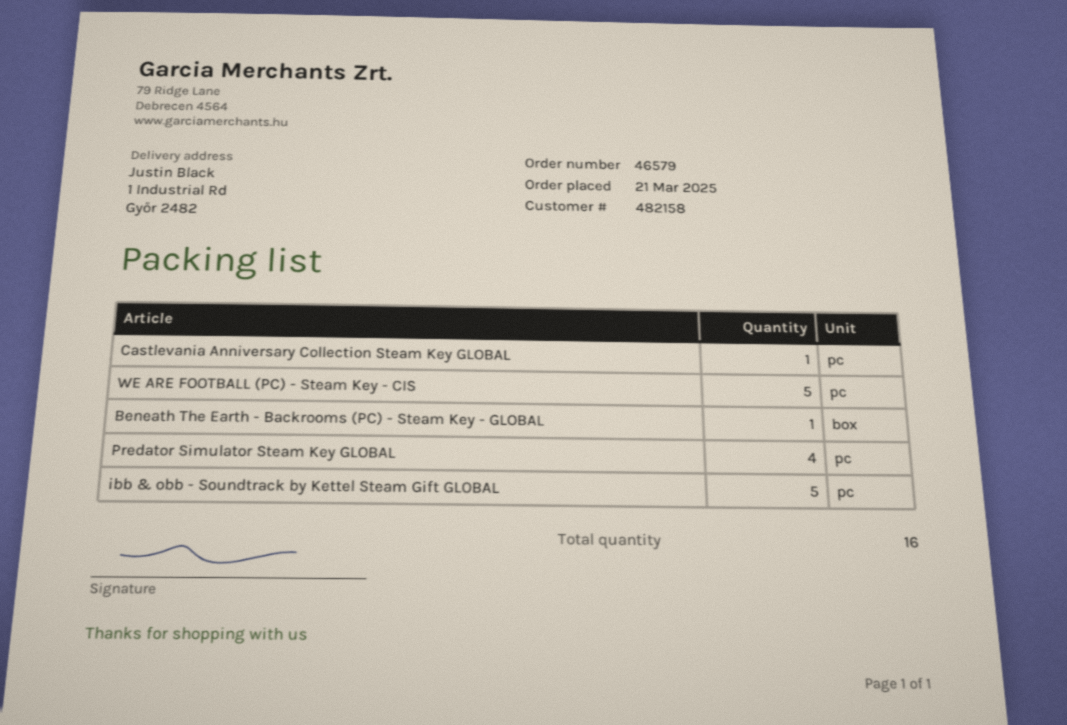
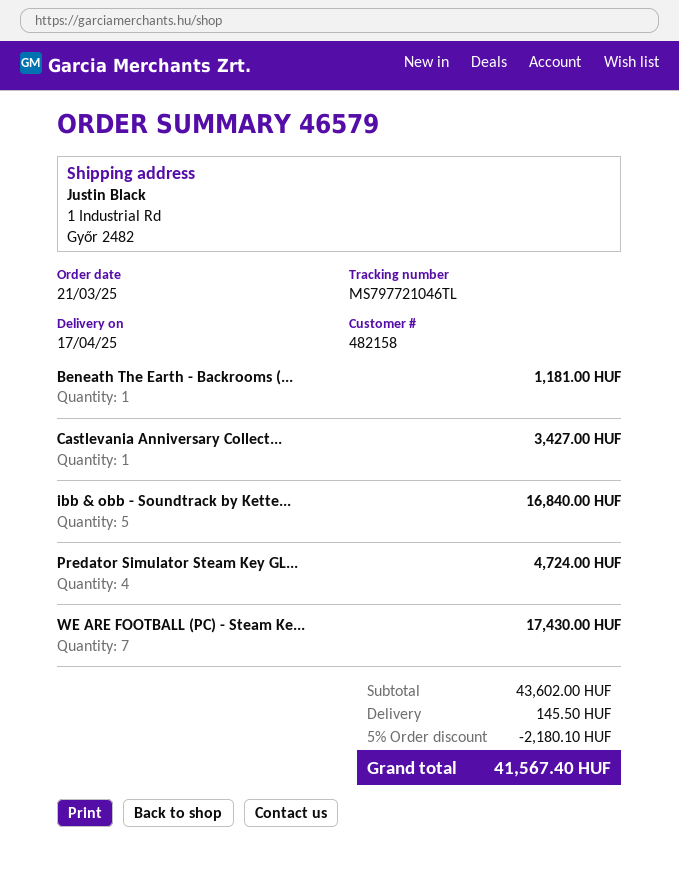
WE ARE FOOTBALL (PC) - Steam Key - CIS: 5 -> 7

